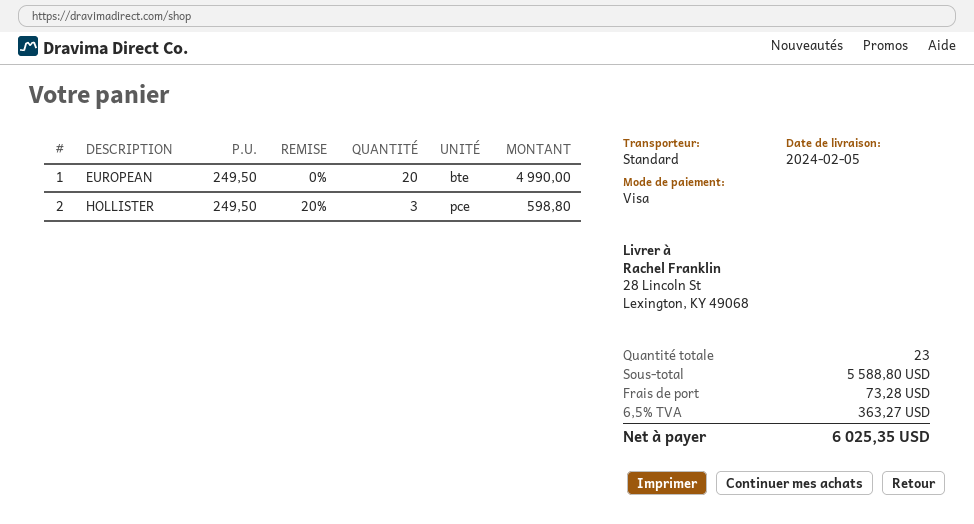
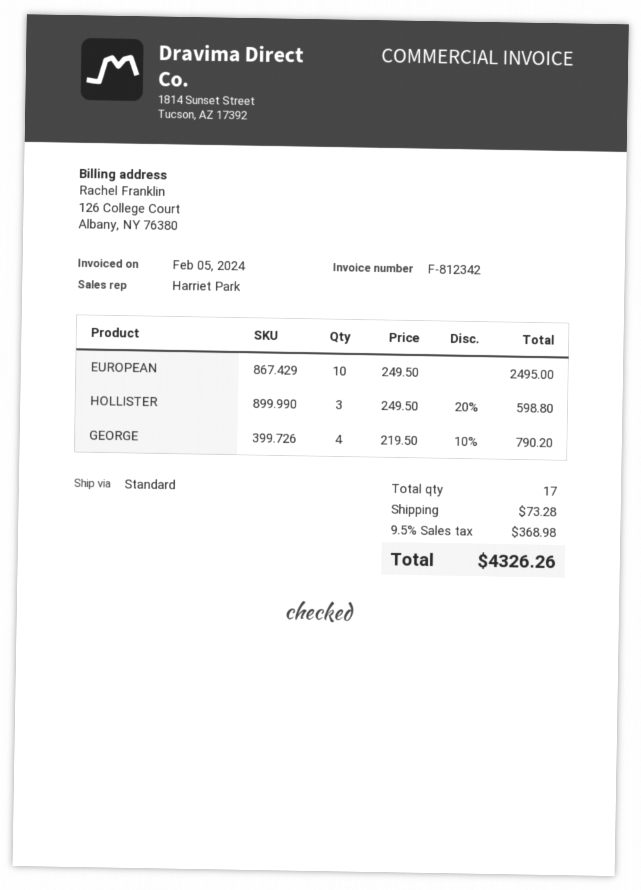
EUROPEAN: 20 x 249.50 = 4990.00 -> 10 x 249.50 = 2495.00
GEORGE: none -> 4 x 219.50 - 10% = 790.20
total quantity: 23 -> 17
tax: 6.5% = 363.27 -> 9.5% = 368.98
total: 6025.35 -> 4326.26

